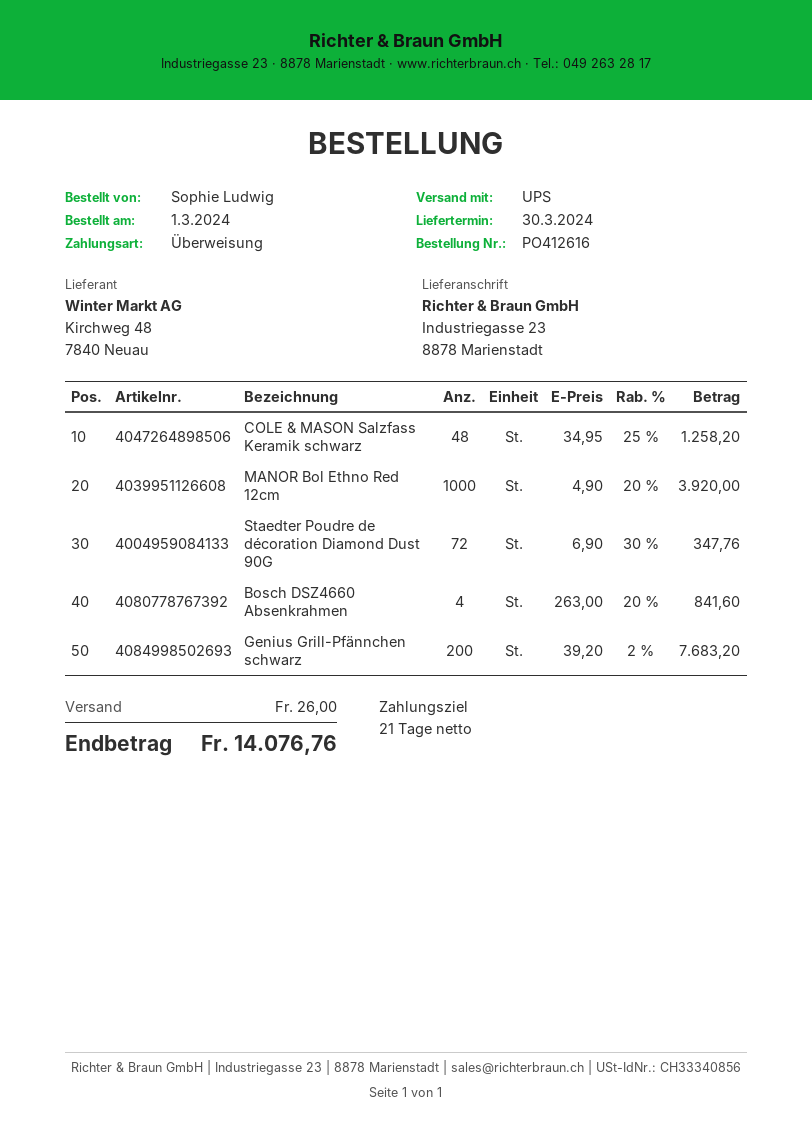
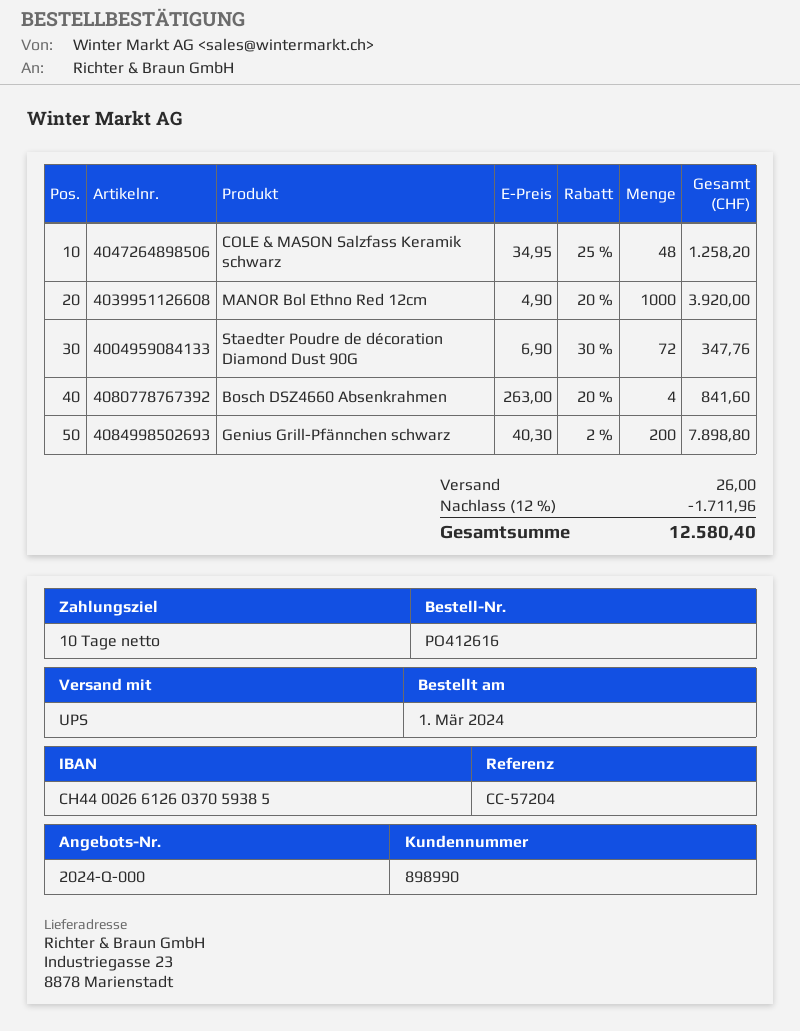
payment terms: 21 days -> 10 days
Genius Grill-Pfännchen schwarz: 200 x 39.20 - 2% = 7683.20 -> 200 x 40.30 - 2% = 7898.80
discount: none -> 12% = 1711.96
total: 14076.76 -> 12580.40

